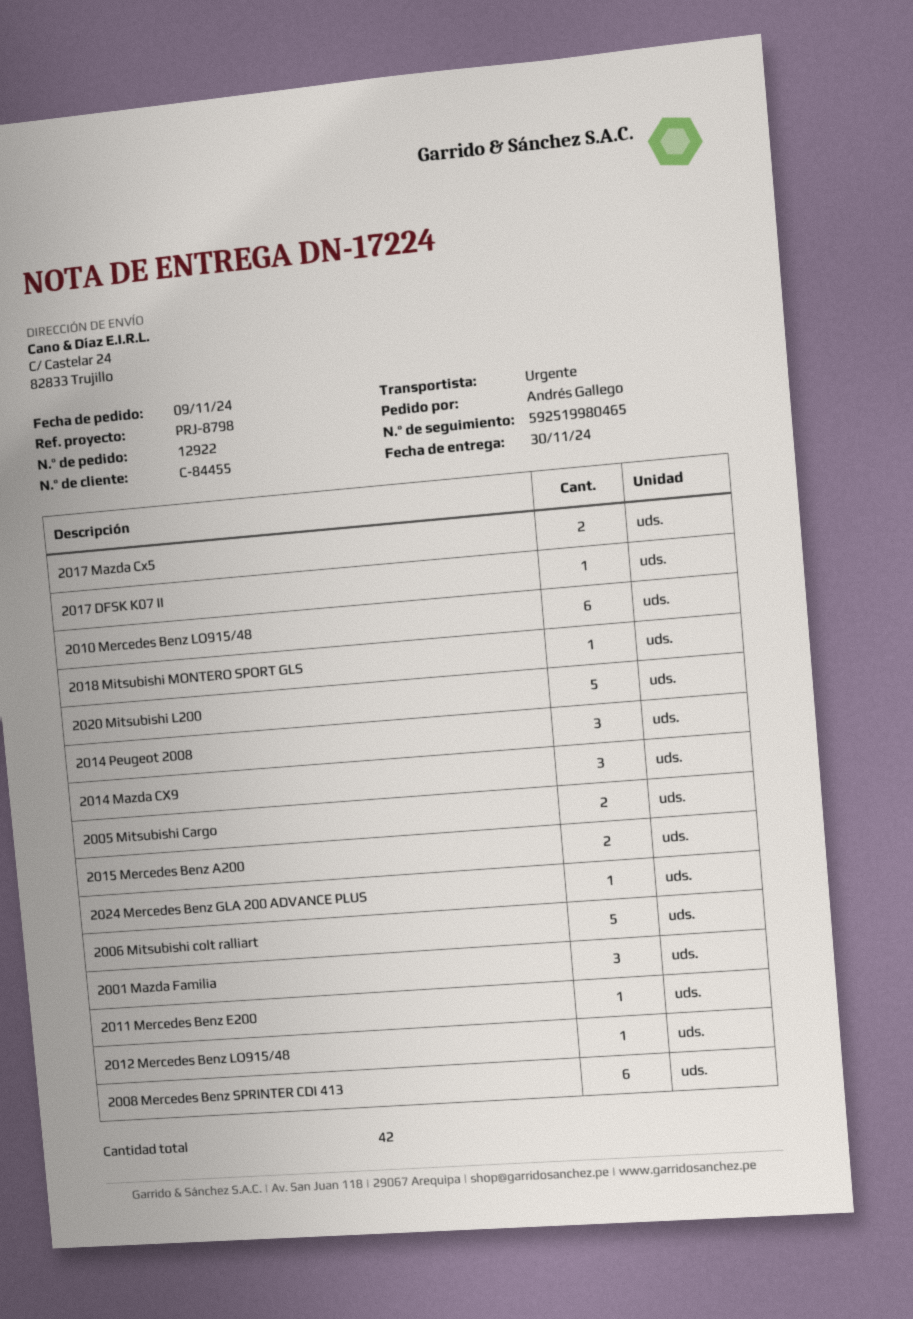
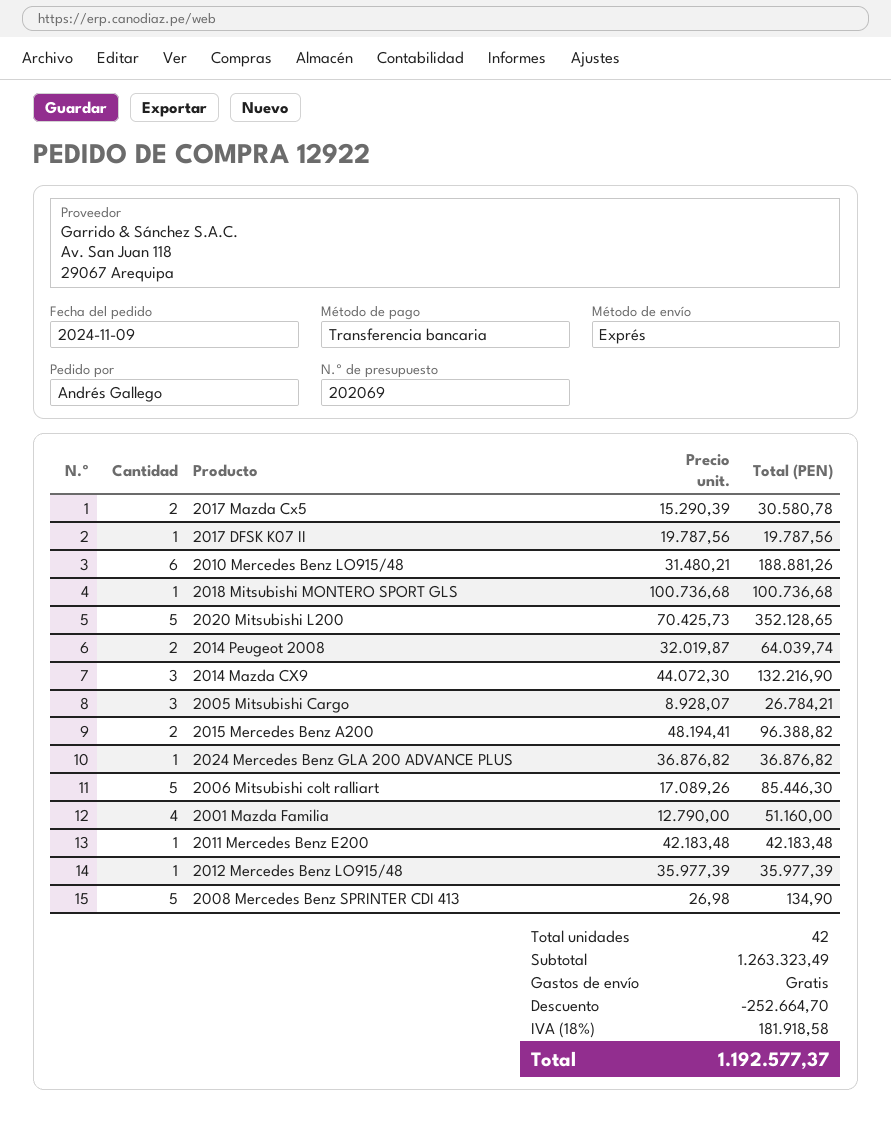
2014 Peugeot 2008: 3 -> 2
2005 Mitsubishi Cargo: 2 -> 3
2001 Mazda Familia: 3 -> 4
2008 Mercedes Benz SPRINTER CDI 413: 6 -> 5

